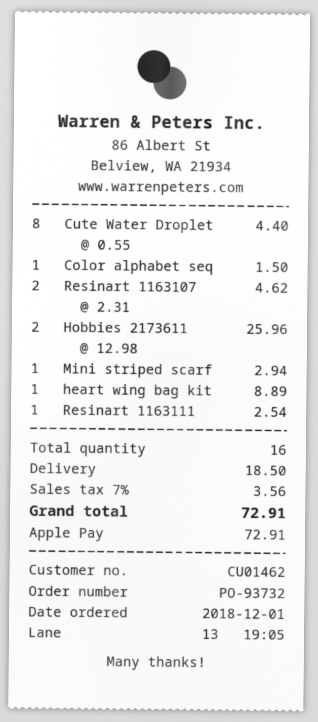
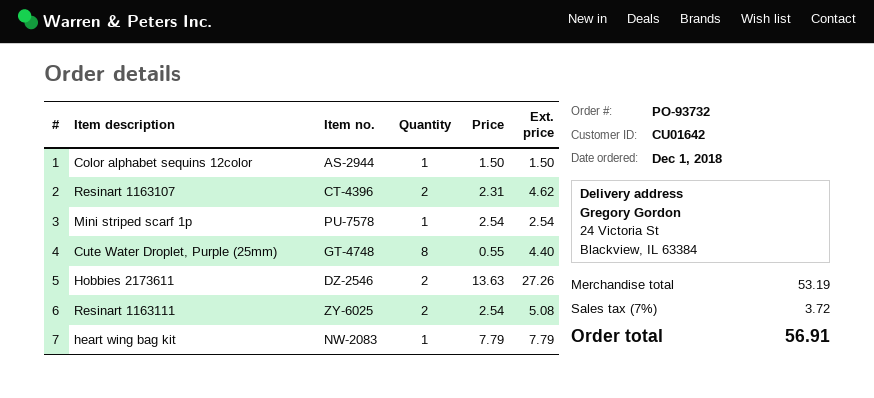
customer number: CU01462 -> CU01642
Hobbies 2173611: 2 x 12.98 = 25.96 -> 2 x 13.63 = 27.26
Mini striped scarf: 1 x 2.94 = 2.94 -> 1 x 2.54 = 2.54
heart wing bag kit: 1 x 8.89 = 8.89 -> 1 x 7.79 = 7.79
Resinart 1163111: 1 x 2.54 = 2.54 -> 2 x 2.54 = 5.08
shipping: 18.50 -> none
tax: 7% = 3.56 -> 7% = 3.72
total: 72.91 -> 56.91

